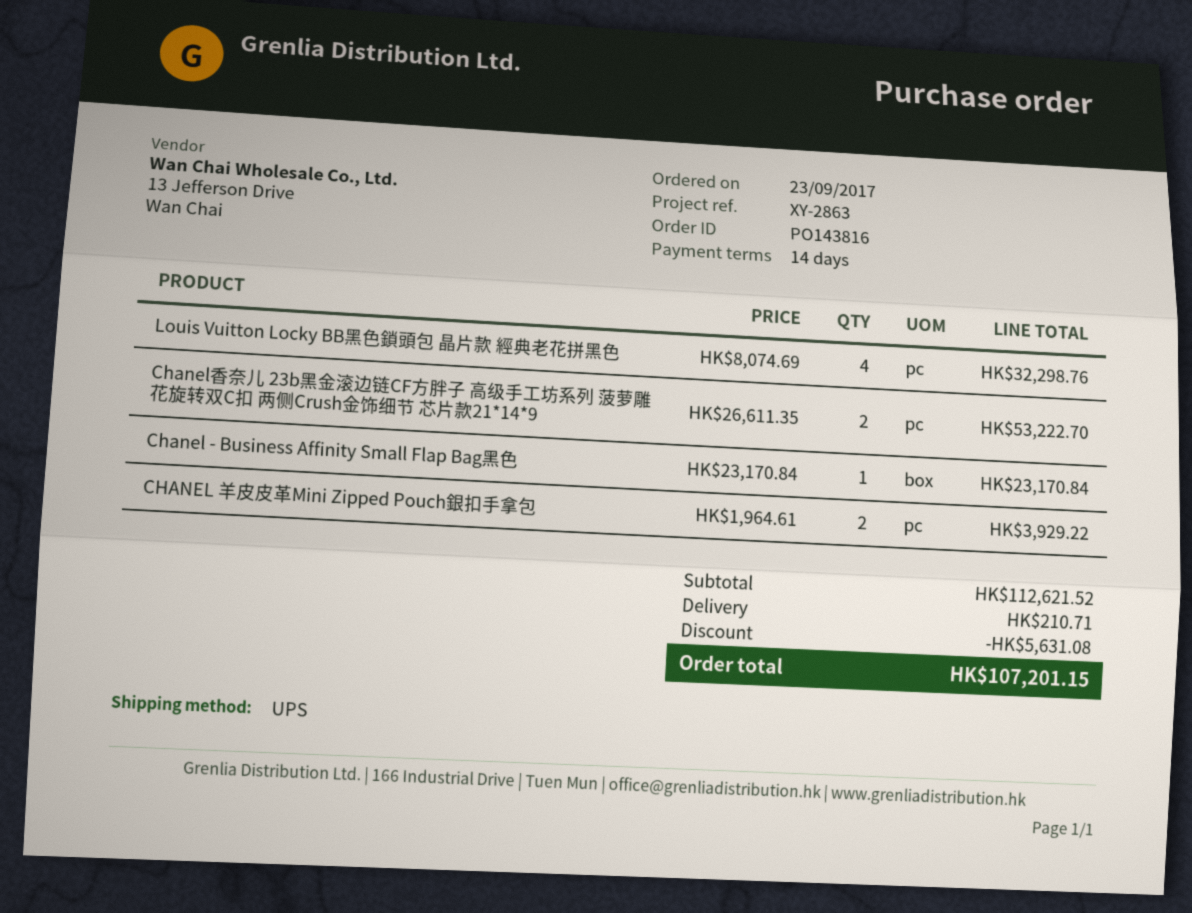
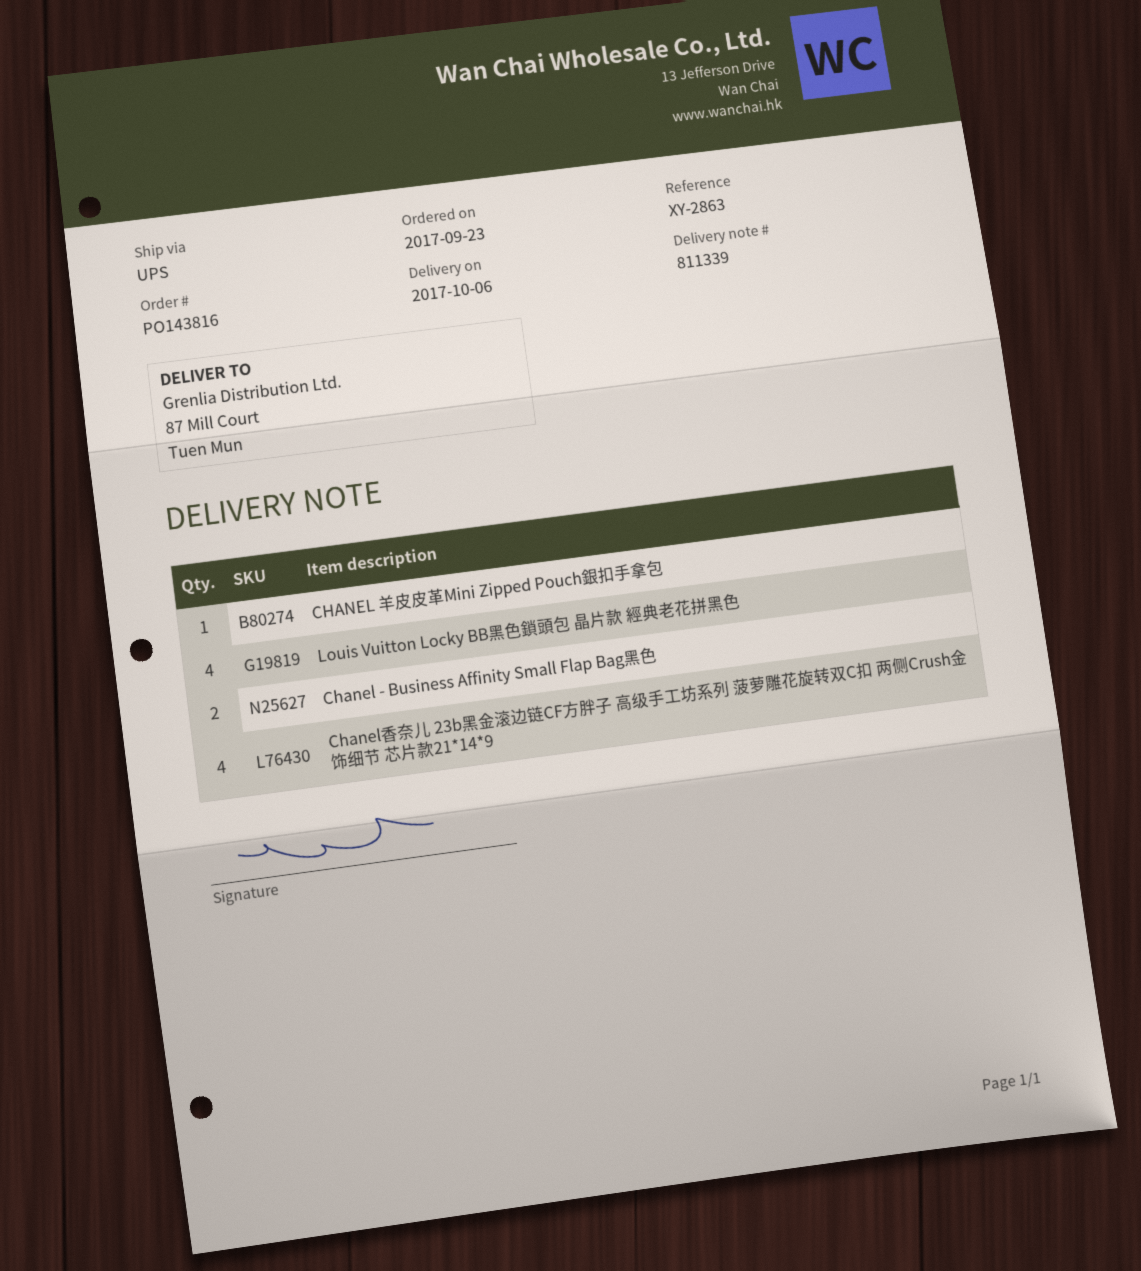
Chanel香奈儿 23b黑金滚边链CF方胖子 高级手工坊系列 菠萝雕花旋转双C扣 两侧Crush金饰细节 芯片款21*14*9: 2 -> 4
Chanel - Business Affinity Small Flap Bag黑色: 1 -> 2
CHANEL 羊皮皮革Mini Zipped Pouch銀扣手拿包: 2 -> 1

